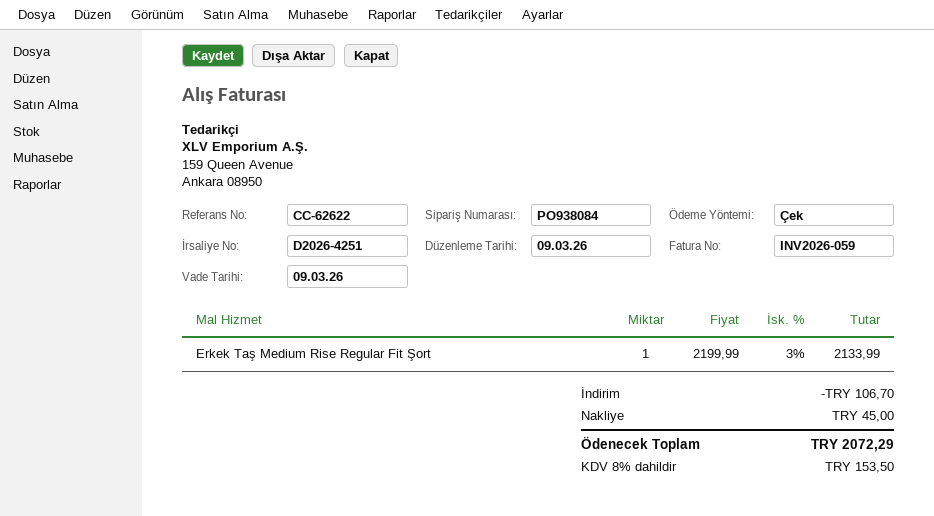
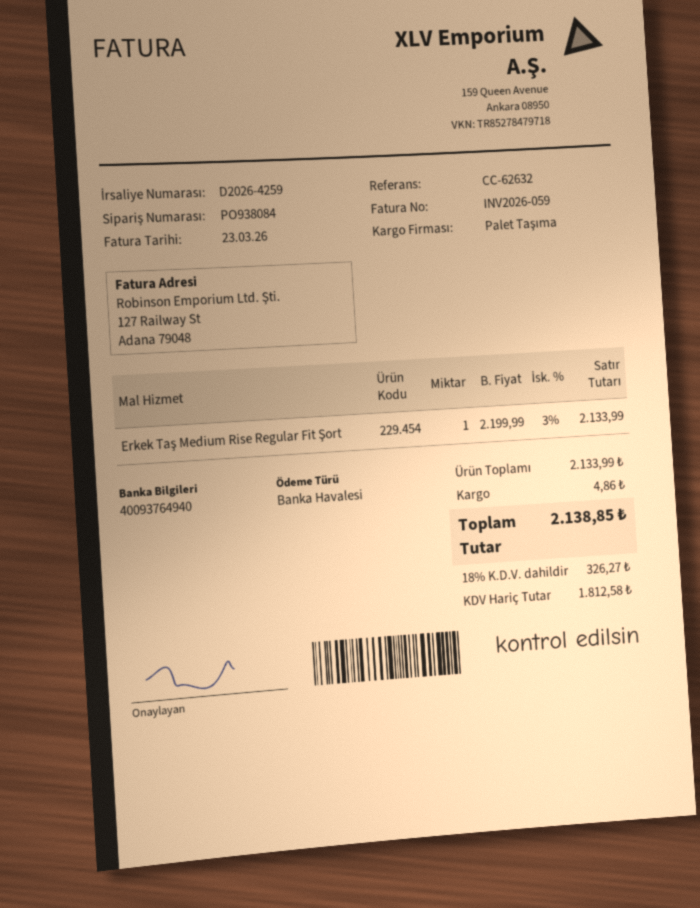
delivery note number: D2026-4251 -> D2026-4259
invoice date: 2026-03-09 -> 2026-03-23
reference: CC-62622 -> CC-62632
payment method: cheque -> bank transfer
discount: 106.70 -> none
shipping: 45.00 -> 4.86
tax: 8% = 153.50 -> 18% = 326.27
total: 2072.29 -> 2138.85

